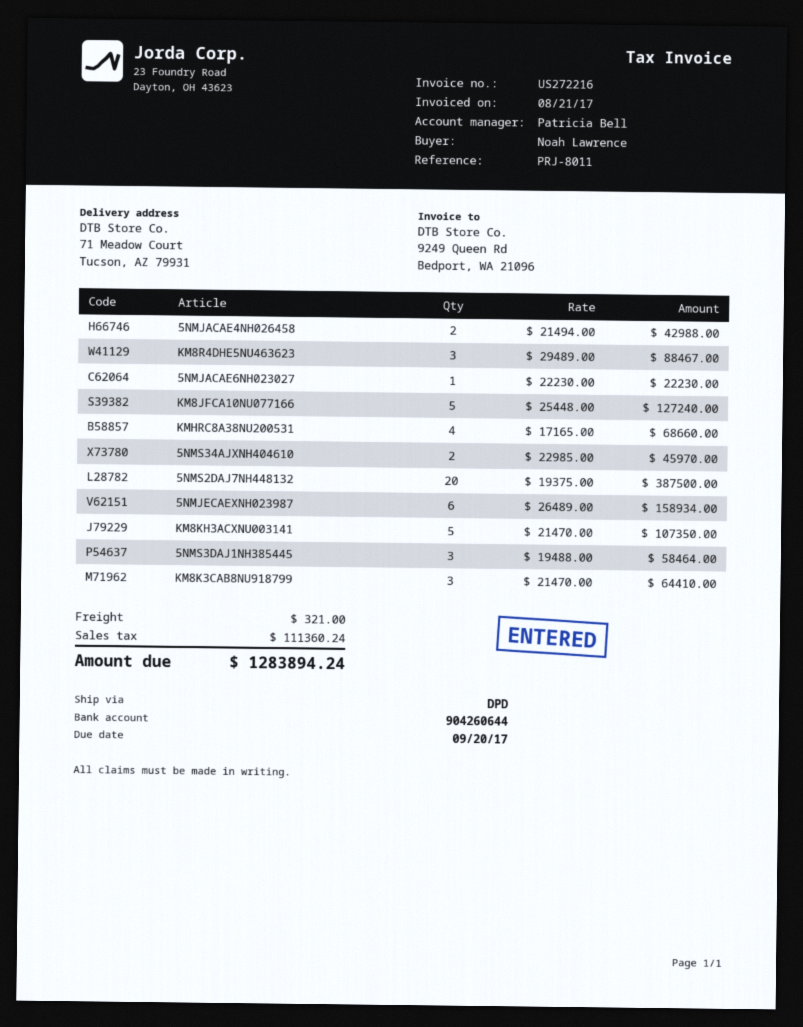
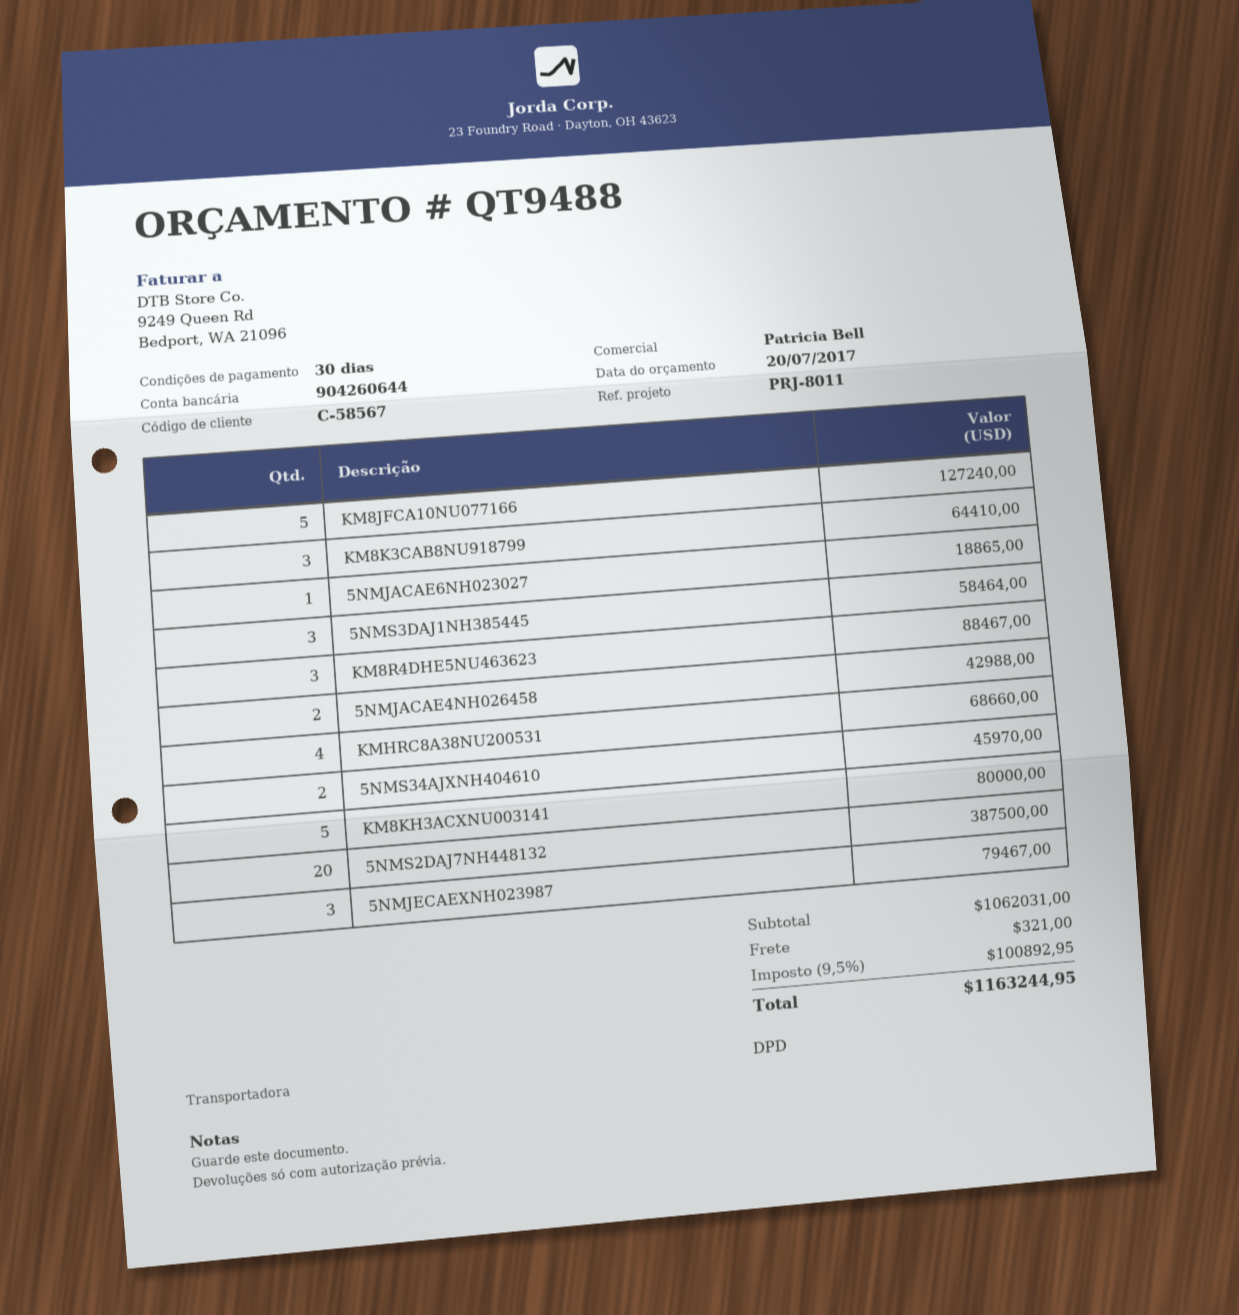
5NMJACAE6NH023027: 1 for 22230.00 -> 1 for 18865.00
5NMJECAEXNH023987: 6 for 158934.00 -> 3 for 79467.00
KM8KH3ACXNU003141: 5 for 107350.00 -> 5 for 80000.00
tax: 111360.24 -> 100892.95
total: 1283894.24 -> 1163244.95

